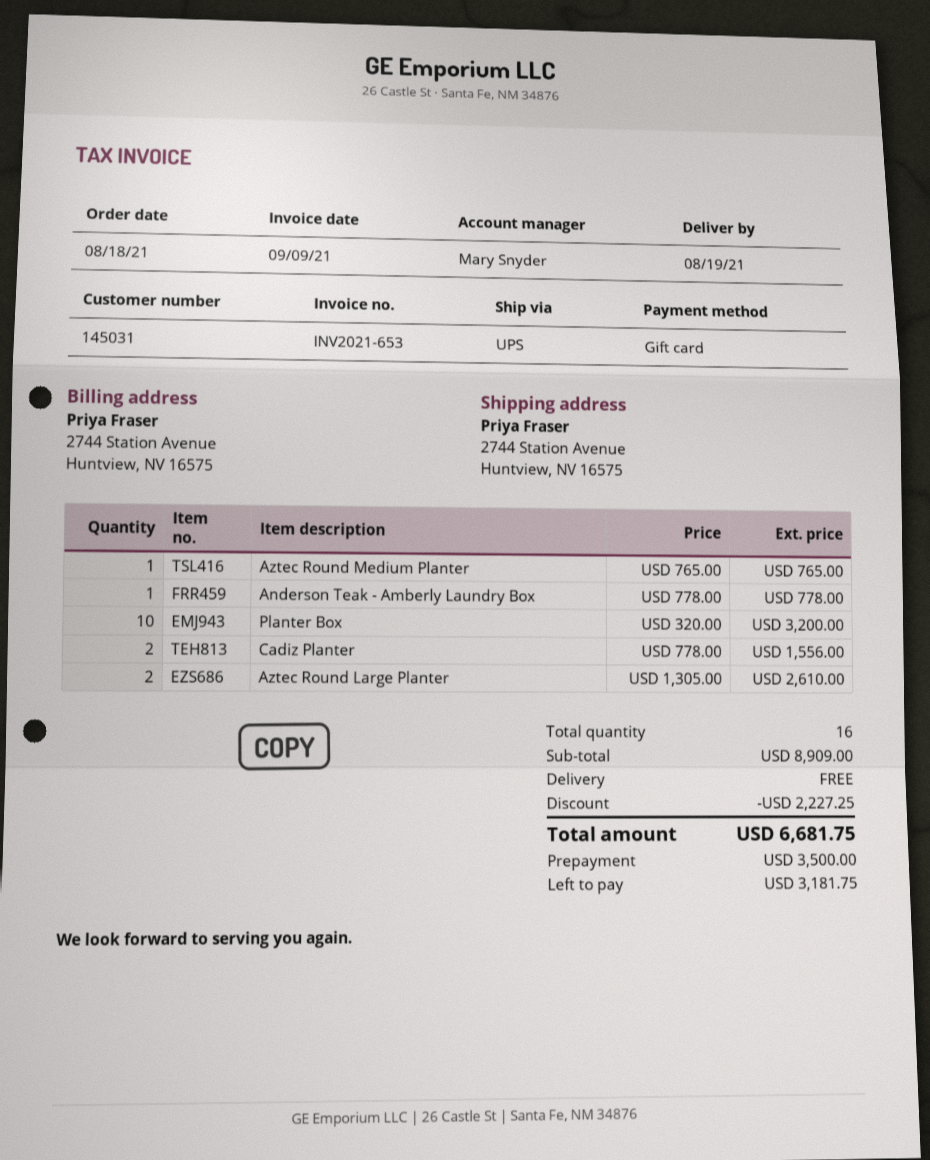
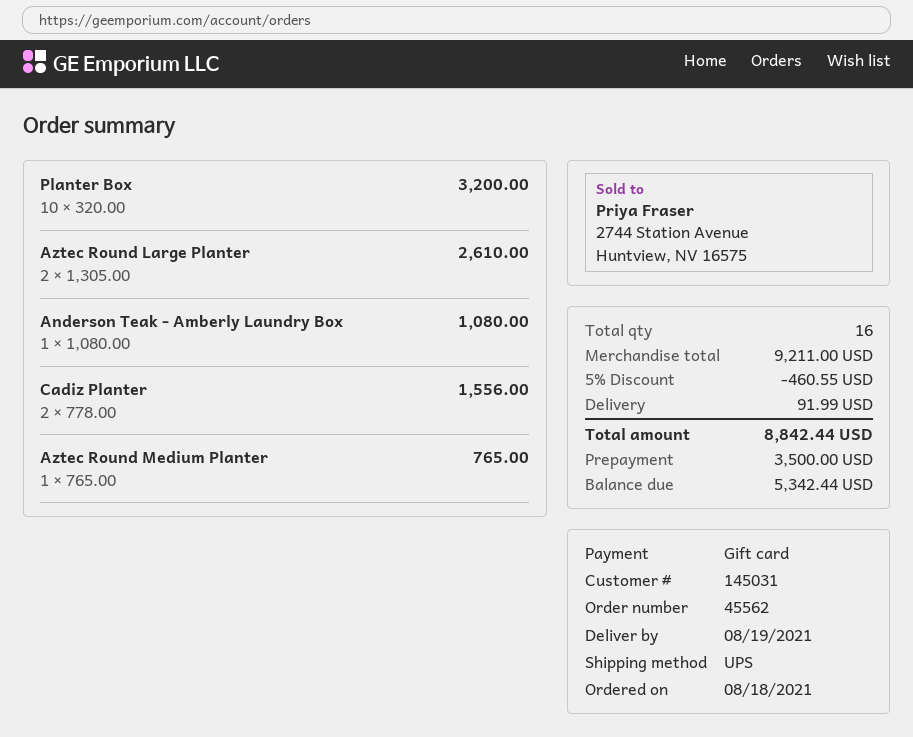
Anderson Teak - Amberly Laundry Box: 1 x 778.00 = 778.00 -> 1 x 1080.00 = 1080.00
subtotal: 8909.00 -> 9211.00
discount: 2227.25 -> 460.55
shipping: 0.00 -> 91.99
total: 6681.75 -> 8842.44
balance: 3181.75 -> 5342.44

